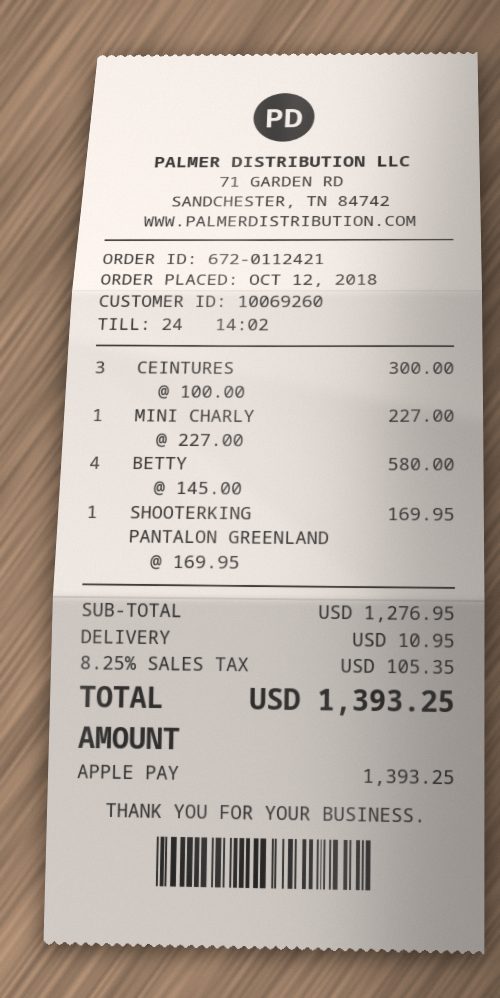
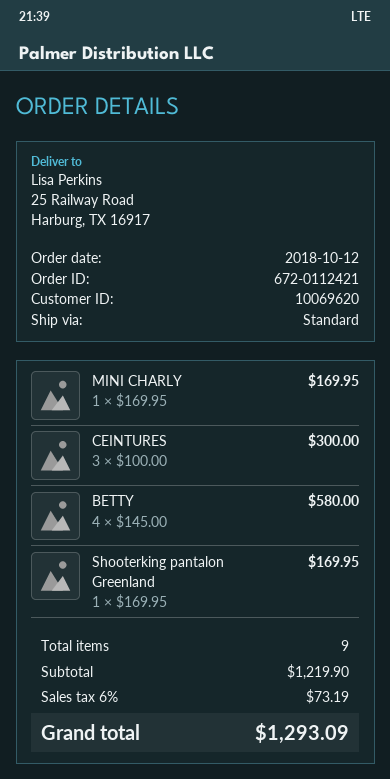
customer number: 10069260 -> 10069620
MINI CHARLY: 1 x 227.00 = 227.00 -> 1 x 169.95 = 169.95
subtotal: 1276.95 -> 1219.90
shipping: 10.95 -> none
tax: 8.25% = 105.35 -> 6% = 73.19
total: 1393.25 -> 1293.09

